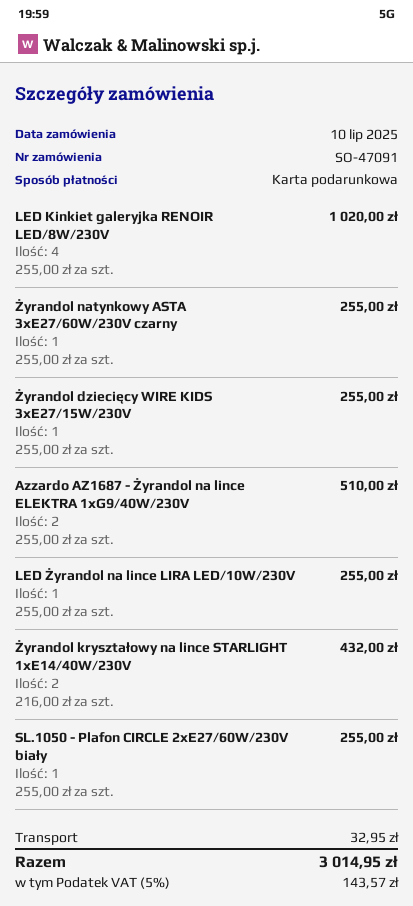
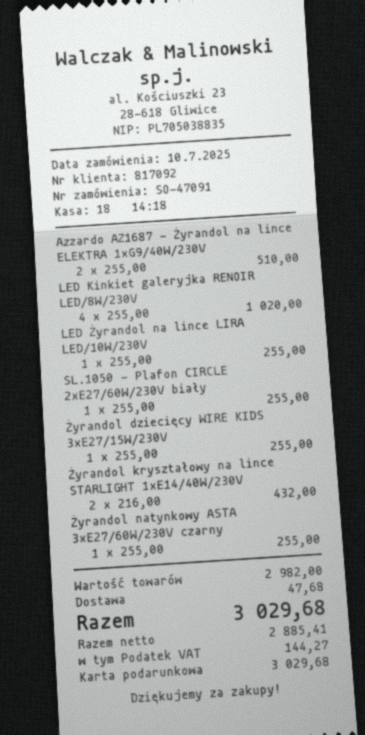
shipping: 32.95 -> 47.68
tax: 143.57 -> 144.27
total: 3014.95 -> 3029.68

